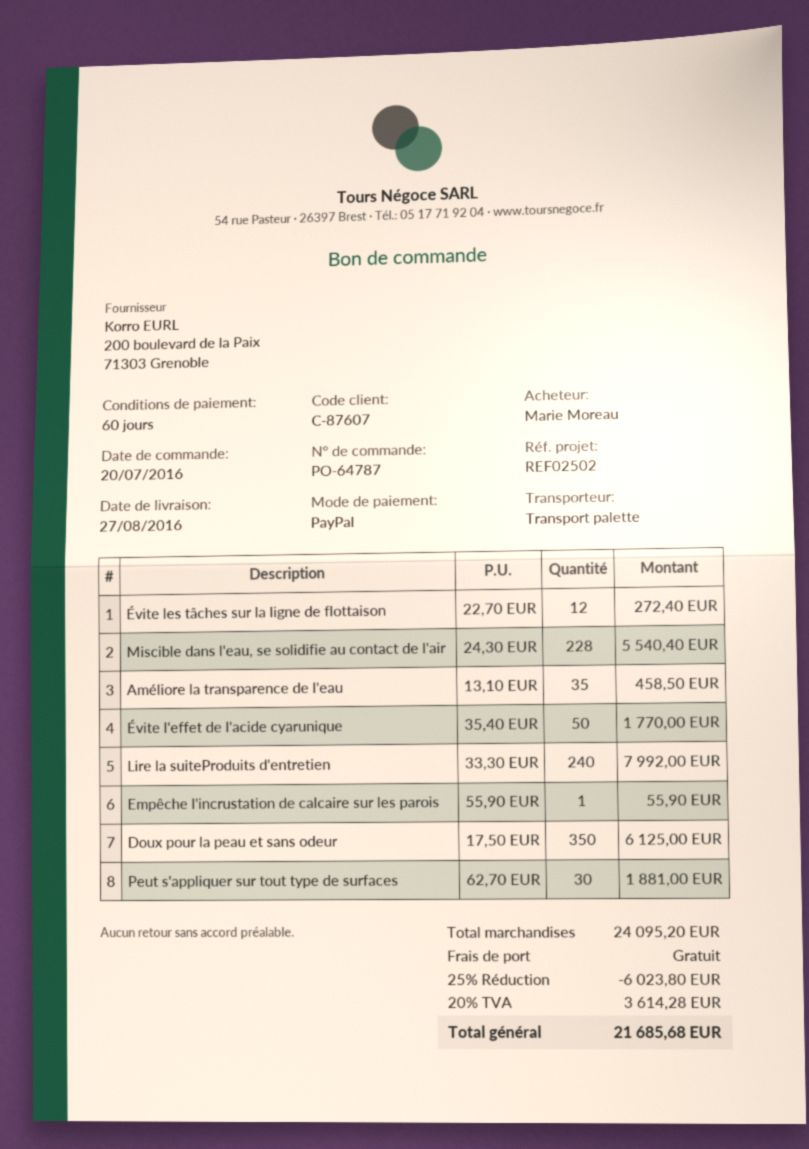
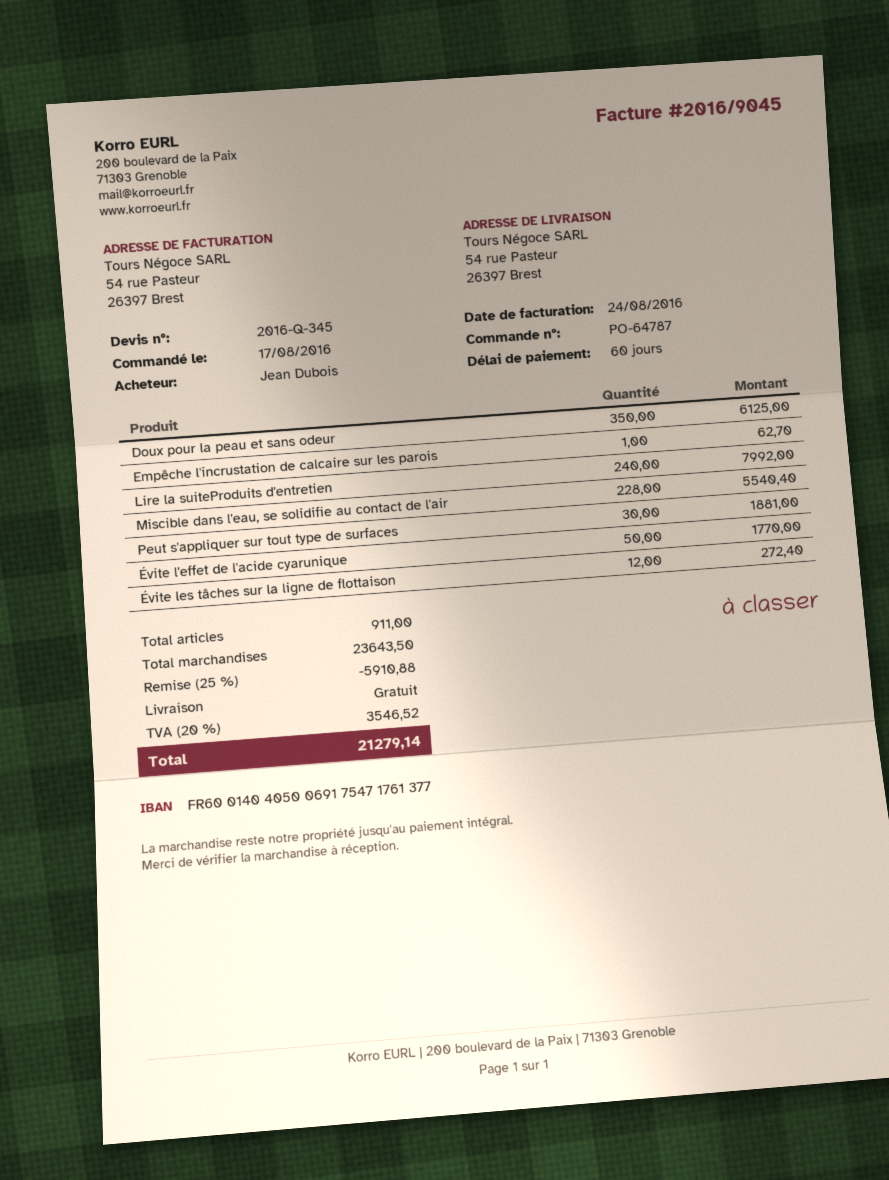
order date: 2016-07-20 -> 2016-08-17
ordered by: Marie Moreau -> Jean Dubois
Améliore la transparence de l'eau: 35 for 458.50 -> none
Empêche l'incrustation de calcaire sur les parois: 1 for 55.90 -> 1 for 62.70
subtotal: 24095.20 -> 23643.50
discount: 25% = 6023.80 -> 25% = 5910.88
tax: 20% = 3614.28 -> 20% = 3546.52
total: 21685.68 -> 21279.14

